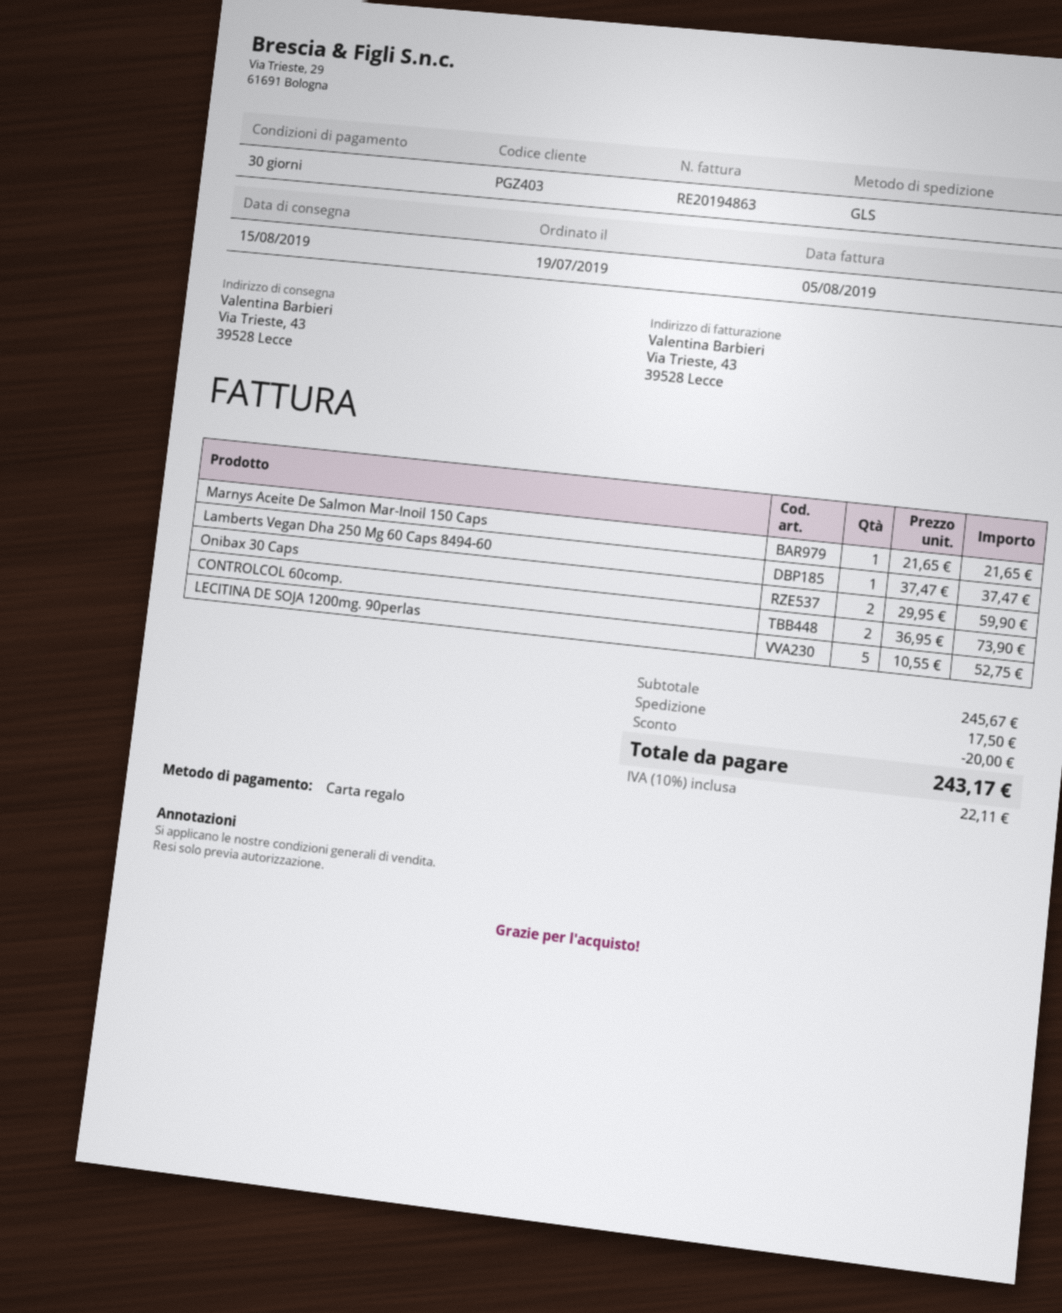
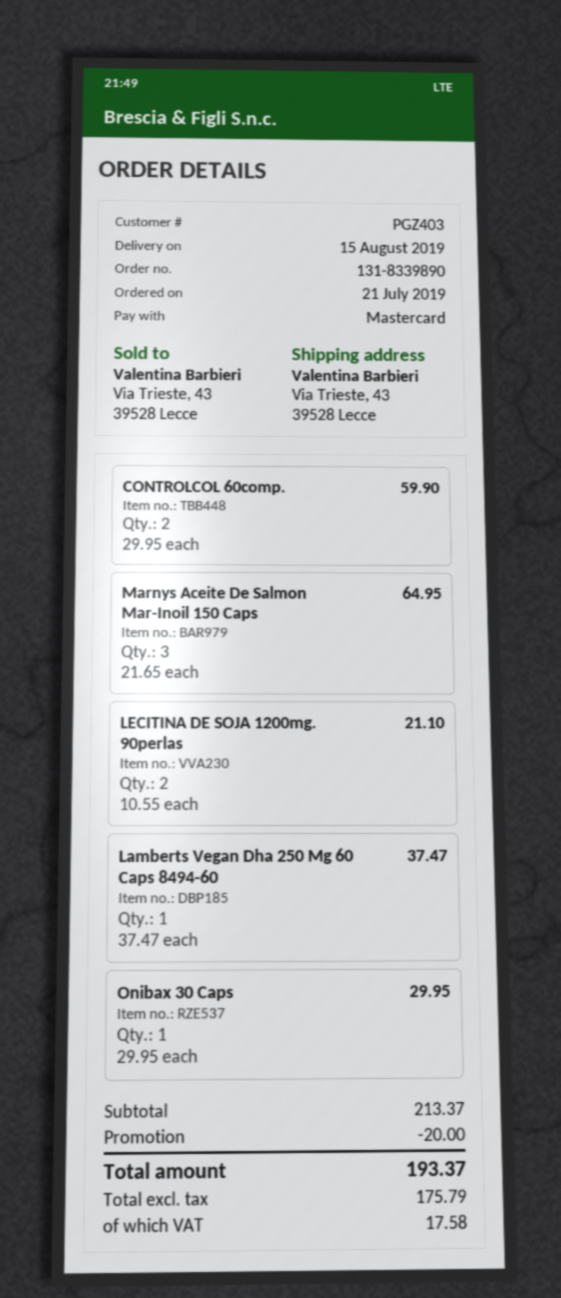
order date: 2019-07-19 -> 2019-07-21
payment method: gift card -> Mastercard
Marnys Aceite De Salmon Mar-Inoil 150 Caps: 1 x 21.65 = 21.65 -> 3 x 21.65 = 64.95
Onibax 30 Caps: 2 x 29.95 = 59.90 -> 1 x 29.95 = 29.95
CONTROLCOL 60comp.: 2 x 36.95 = 73.90 -> 2 x 29.95 = 59.90
LECITINA DE SOJA 1200mg. 90perlas: 5 x 10.55 = 52.75 -> 2 x 10.55 = 21.10
subtotal: 245.67 -> 213.37
shipping: 17.50 -> none
tax: 22.11 -> 17.58
total: 243.17 -> 193.37

